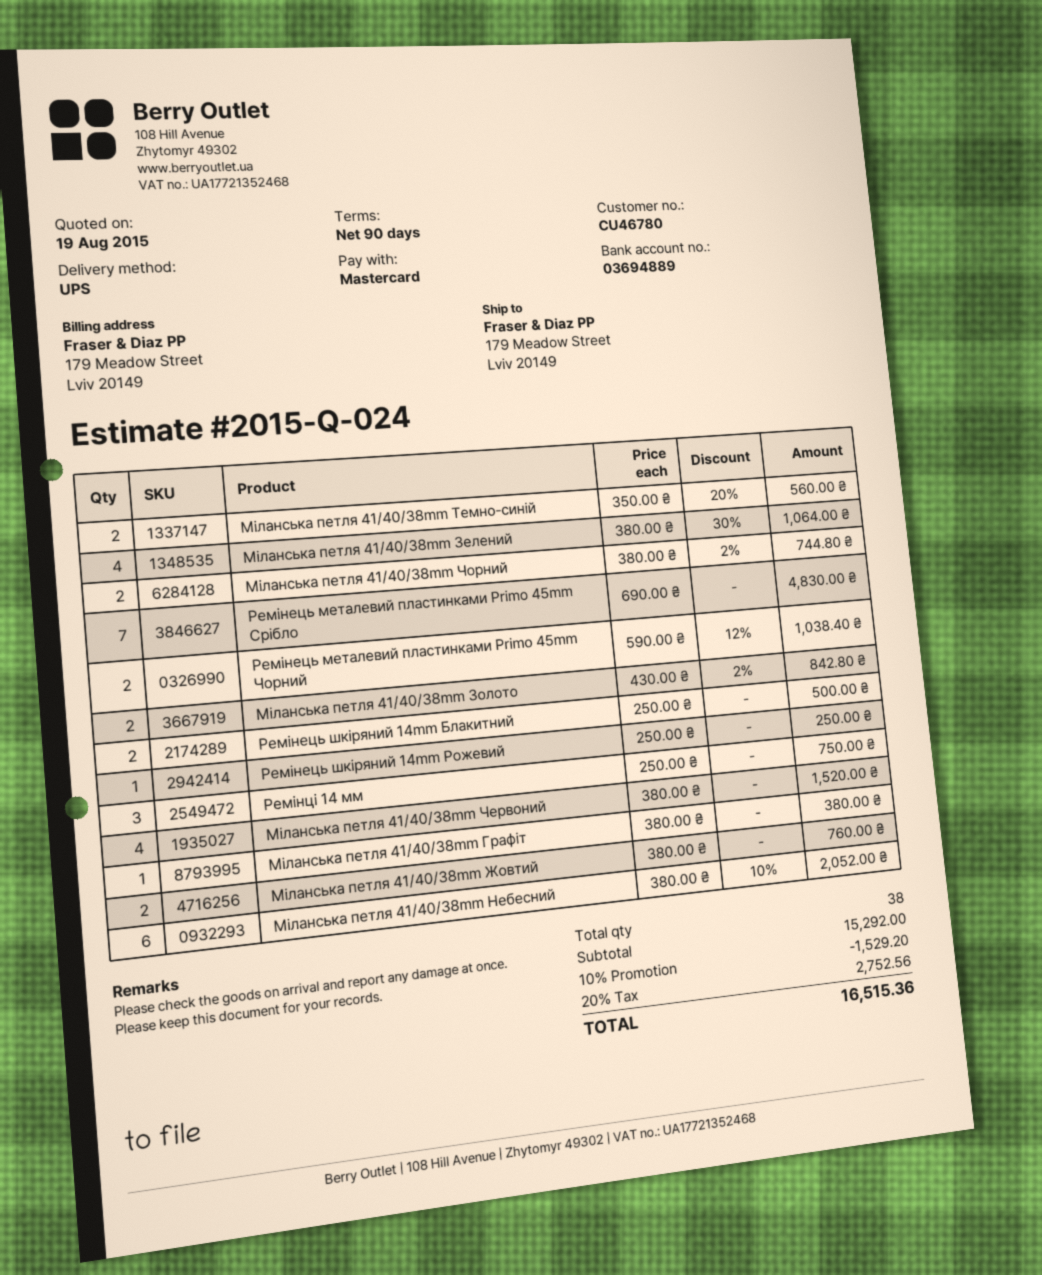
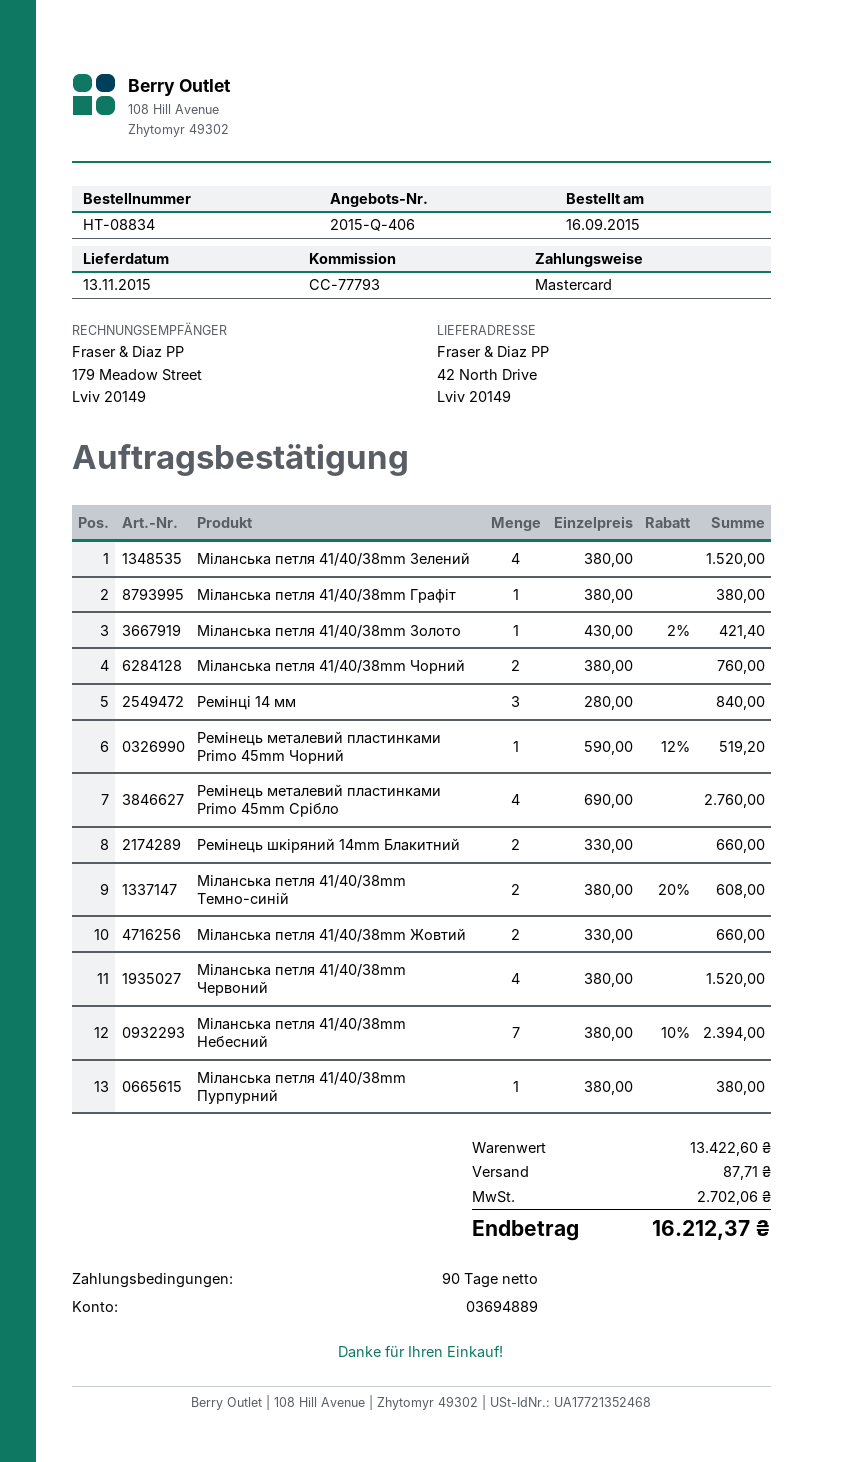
quote number: 2015-Q-024 -> 2015-Q-406
ship to: 179 Meadow Street, Lviv 20149 -> 42 North Drive, Lviv 20149
Міланська петля 41/40/38mm Темно-синій: 2 x 350.00 - 20% = 560.00 -> 2 x 380.00 - 20% = 608.00
Міланська петля 41/40/38mm Зелений: 4 x 380.00 - 30% = 1064.00 -> 4 x 380.00 = 1520.00
Міланська петля 41/40/38mm Чорний: 2 x 380.00 - 2% = 744.80 -> 2 x 380.00 = 760.00
Ремінець металевий пластинками Primo 45mm Срібло: 7 x 690.00 = 4830.00 -> 4 x 690.00 = 2760.00
Ремінець металевий пластинками Primo 45mm Чорний: 2 x 590.00 - 12% = 1038.40 -> 1 x 590.00 - 12% = 519.20
Міланська петля 41/40/38mm Золото: 2 x 430.00 - 2% = 842.80 -> 1 x 430.00 - 2% = 421.40
Ремінець шкіряний 14mm Блакитний: 2 x 250.00 = 500.00 -> 2 x 330.00 = 660.00
Ремінець шкіряний 14mm Рожевий: 1 x 250.00 = 250.00 -> none
Ремінці 14 мм: 3 x 250.00 = 750.00 -> 3 x 280.00 = 840.00
Міланська петля 41/40/38mm Жовтий: 2 x 380.00 = 760.00 -> 2 x 330.00 = 660.00
Міланська петля 41/40/38mm Небесний: 6 x 380.00 - 10% = 2052.00 -> 7 x 380.00 - 10% = 2394.00
Міланська петля 41/40/38mm Пурпурний: none -> 1 x 380.00 = 380.00
subtotal: 15292.00 -> 13422.60
discount: 10% = 1529.20 -> none
shipping: none -> 87.71
tax: 2752.56 -> 2702.06
total: 16515.36 -> 16212.37

